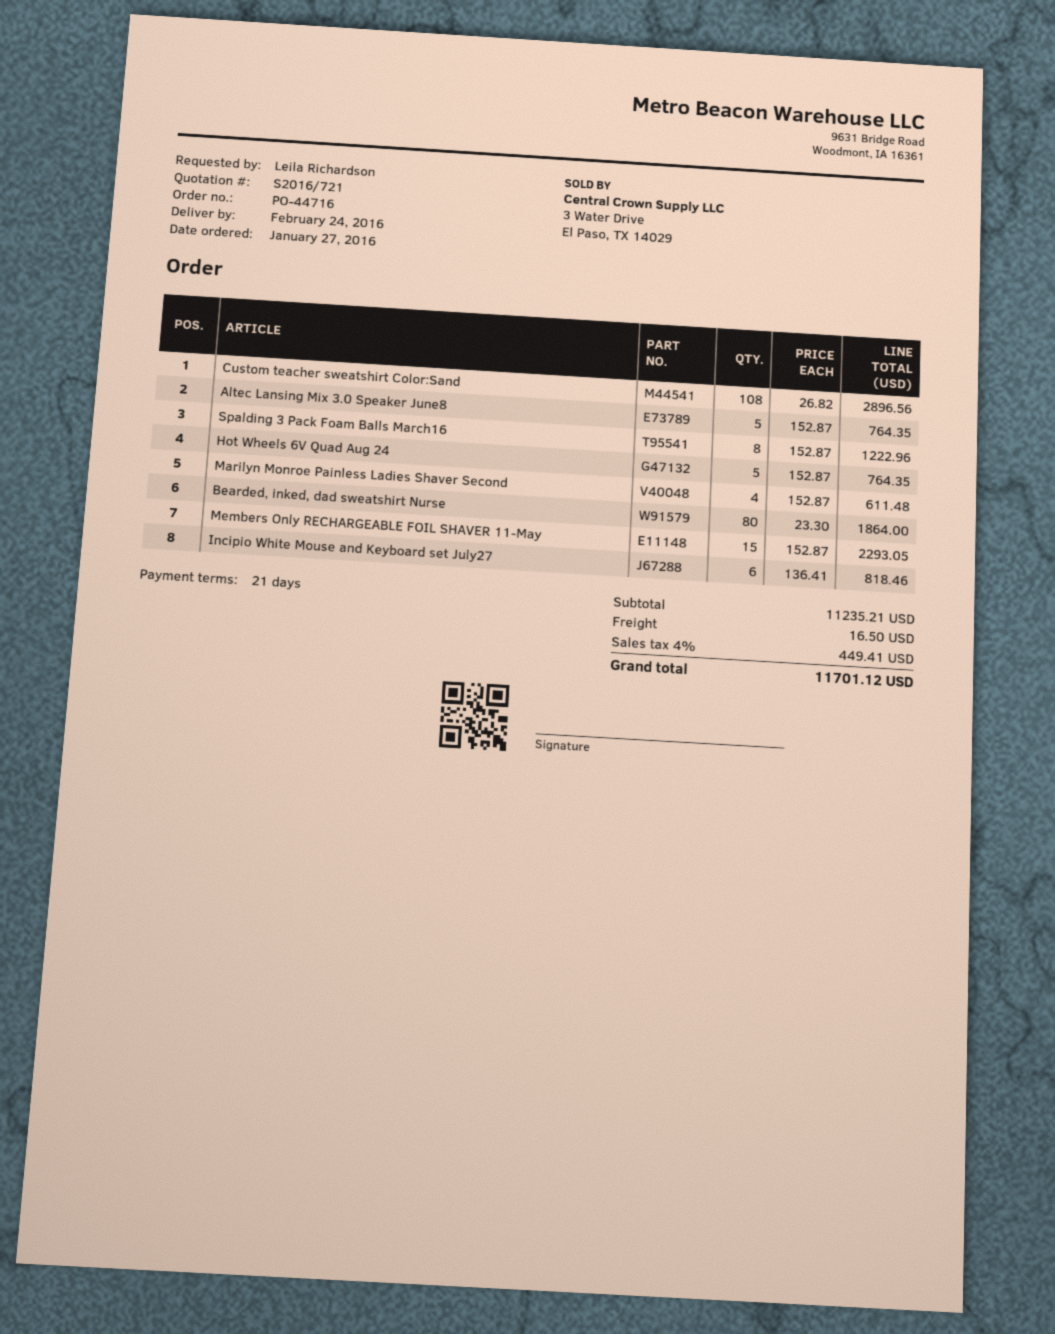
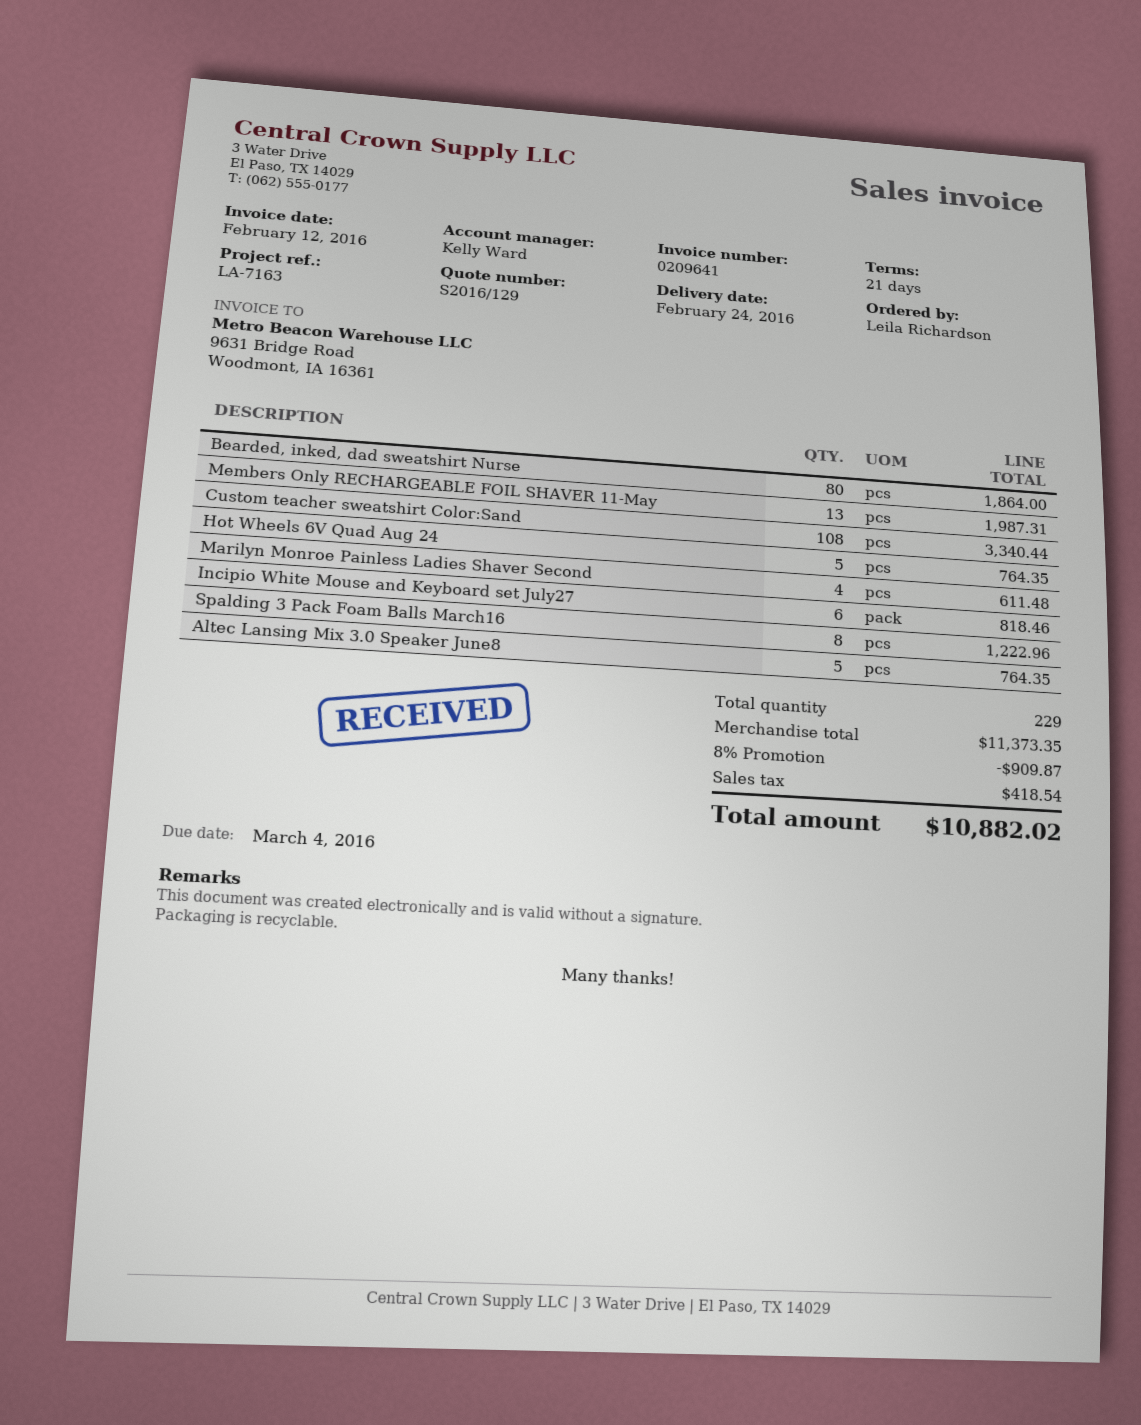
quote number: S2016/721 -> S2016/129
Custom teacher sweatshirt Color:Sand: 108 for 2896.56 -> 108 for 3340.44
Members Only RECHARGEABLE FOIL SHAVER 11-May: 15 for 2293.05 -> 13 for 1987.31
subtotal: 11235.21 -> 11373.35
discount: none -> 8% = 909.87
shipping: 16.50 -> none
tax: 449.41 -> 418.54
total: 11701.12 -> 10882.02

